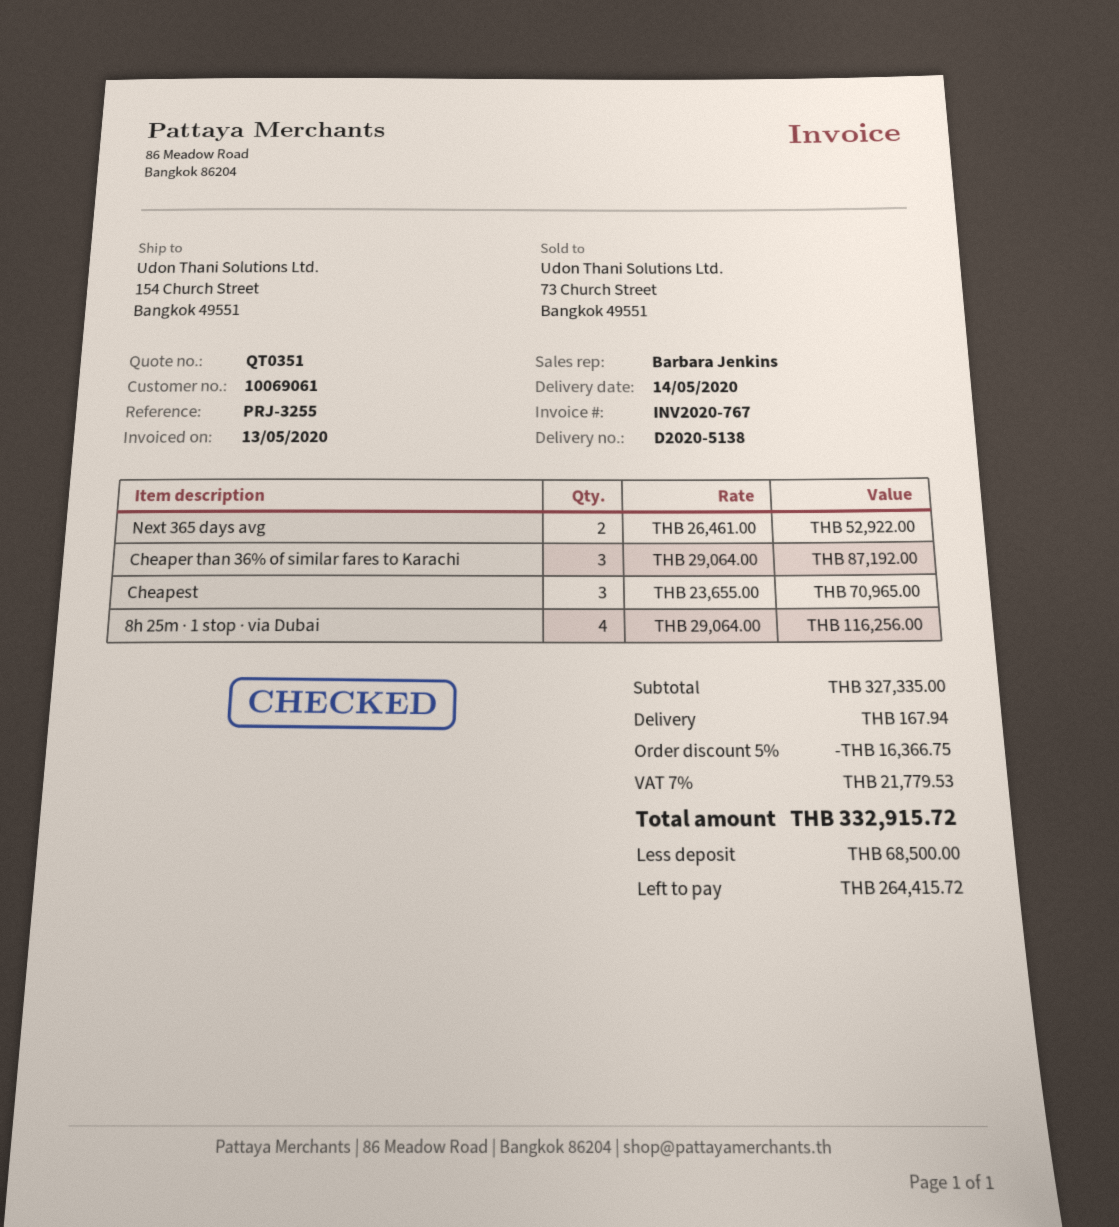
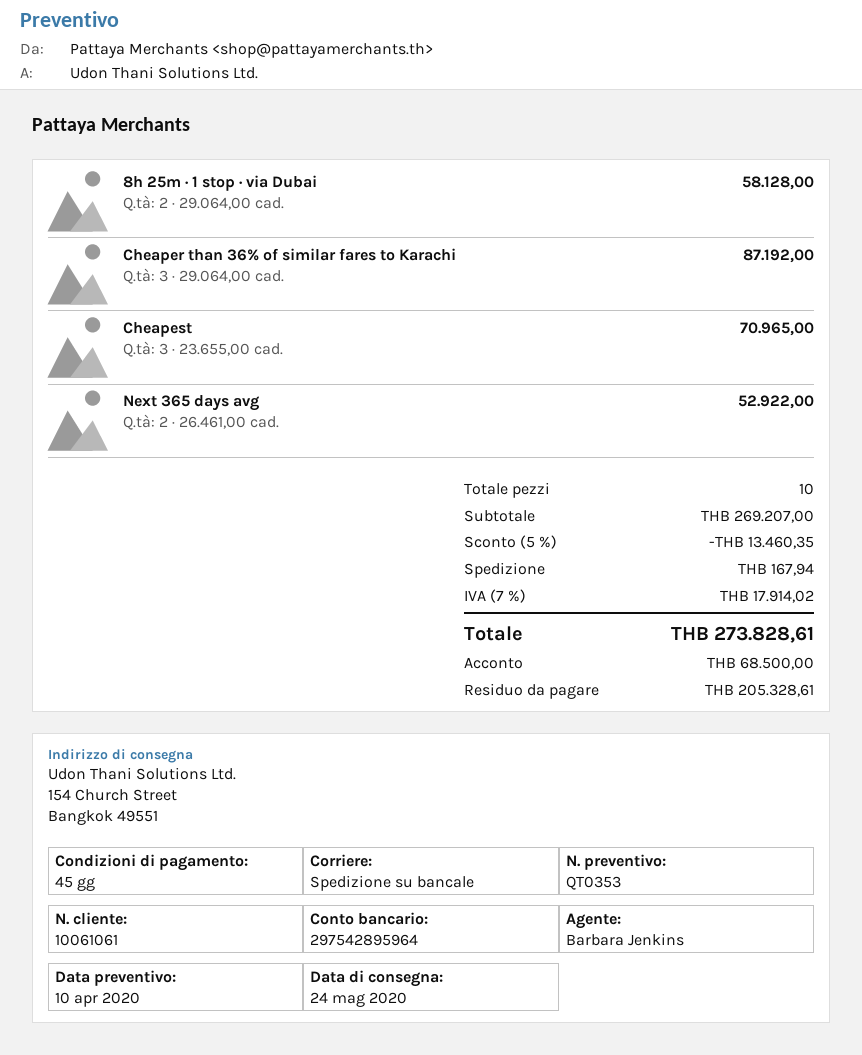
quote number: QT0351 -> QT0353
delivery date: 2020-05-14 -> 2020-05-24
customer number: 10069061 -> 10061061
8h 25m · 1 stop · via Dubai: 4 x 29064.00 = 116256.00 -> 2 x 29064.00 = 58128.00
subtotal: 327335.00 -> 269207.00
discount: 5% = 16366.75 -> 5% = 13460.35
tax: 7% = 21779.53 -> 7% = 17914.02
total: 332915.72 -> 273828.61
balance: 264415.72 -> 205328.61

